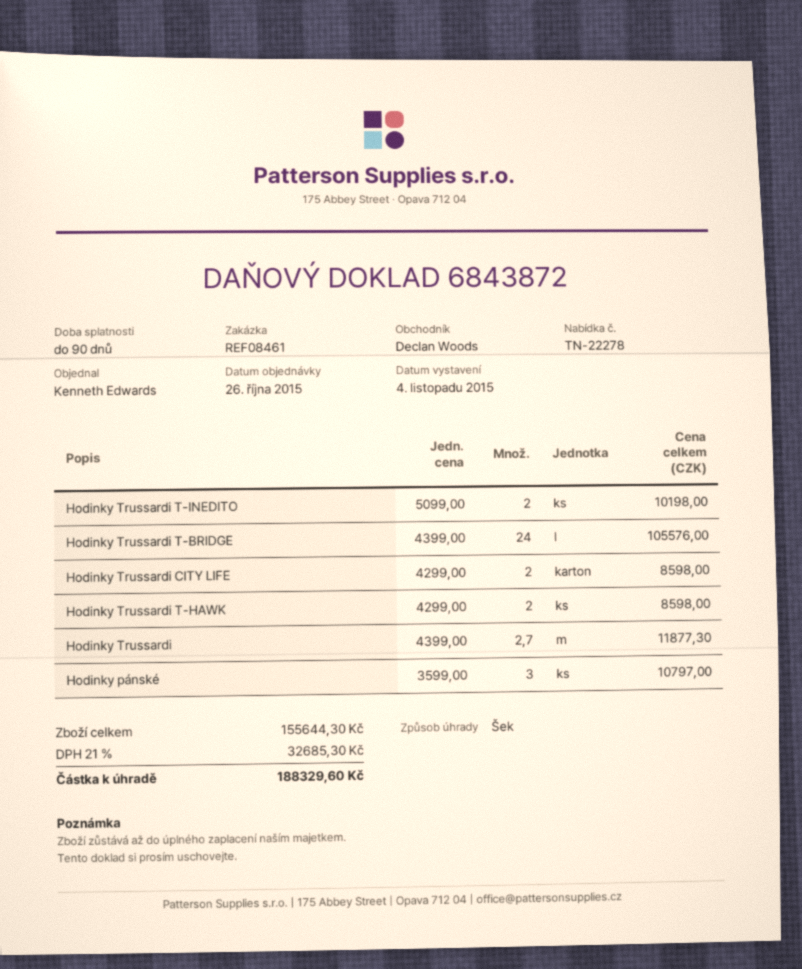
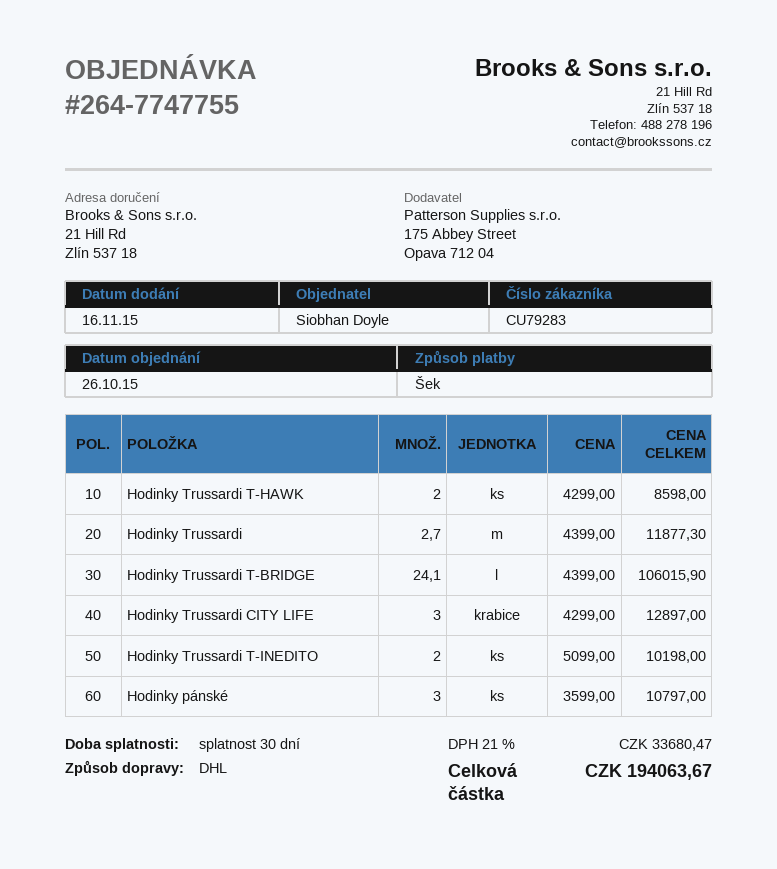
payment terms: 90 days -> 30 days
ordered by: Kenneth Edwards -> Siobhan Doyle
Hodinky Trussardi T-BRIDGE: 24 x 4399.00 = 105576.00 -> 24.1 x 4399.00 = 106015.90
Hodinky Trussardi CITY LIFE: 2 x 4299.00 = 8598.00 -> 3 x 4299.00 = 12897.00
tax: 21% = 32685.30 -> 21% = 33680.47
total: 188329.60 -> 194063.67

